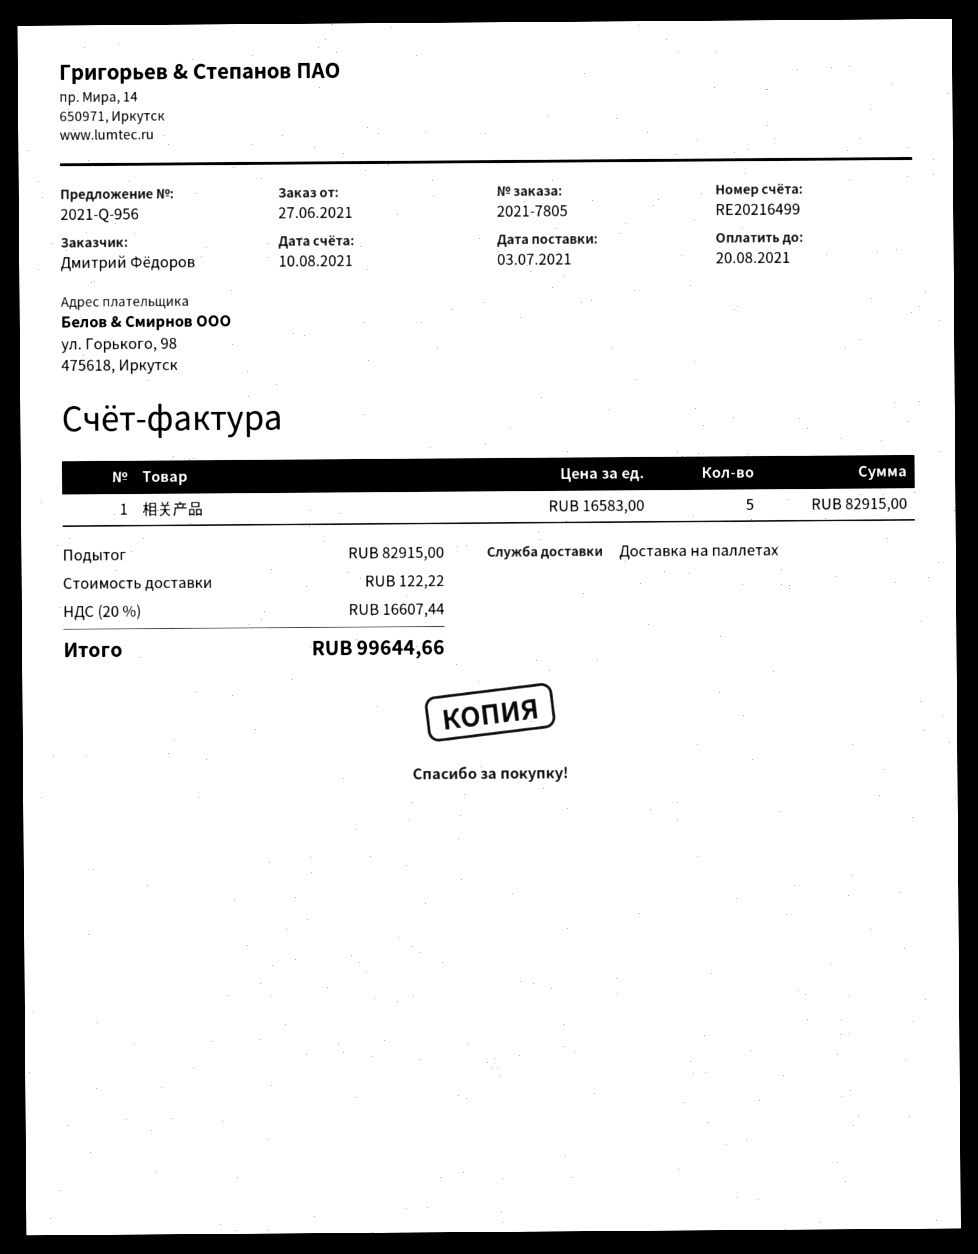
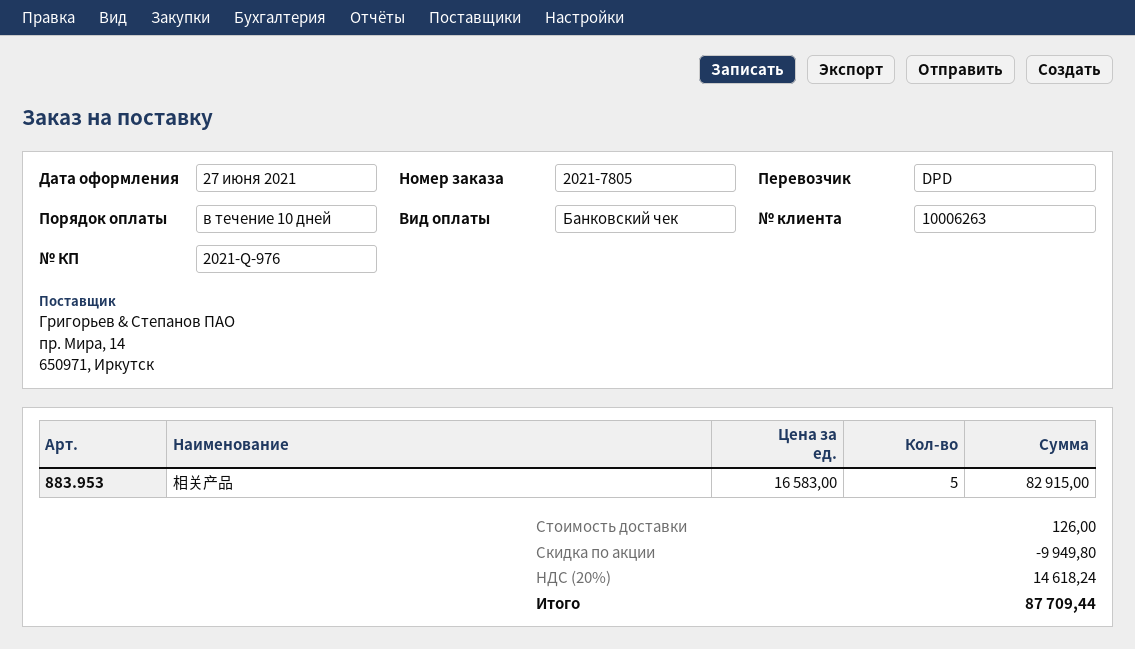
quote number: 2021-Q-956 -> 2021-Q-976
shipping method: pallet freight -> DPD
discount: none -> 9949.80
shipping: 122.22 -> 126.00
tax: 20% = 16607.44 -> 20% = 14618.24
total: 99644.66 -> 87709.44

